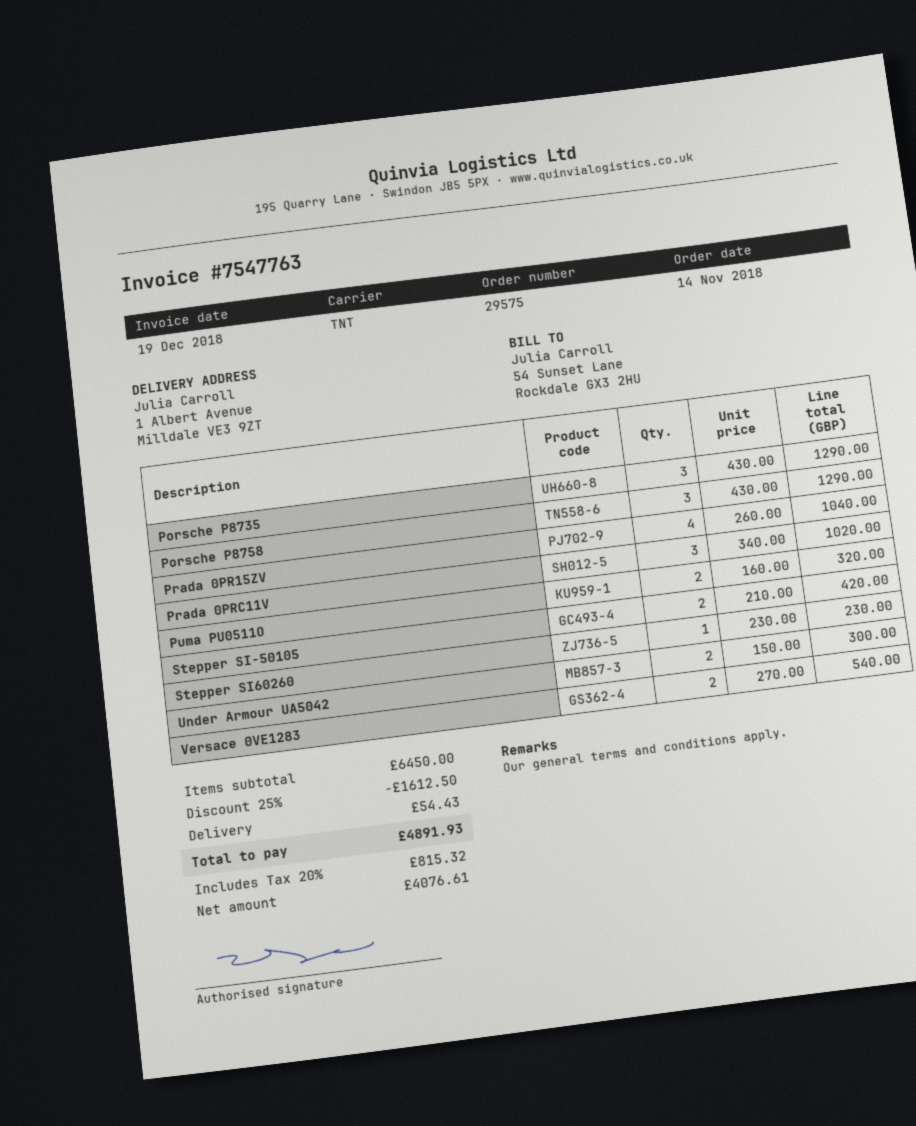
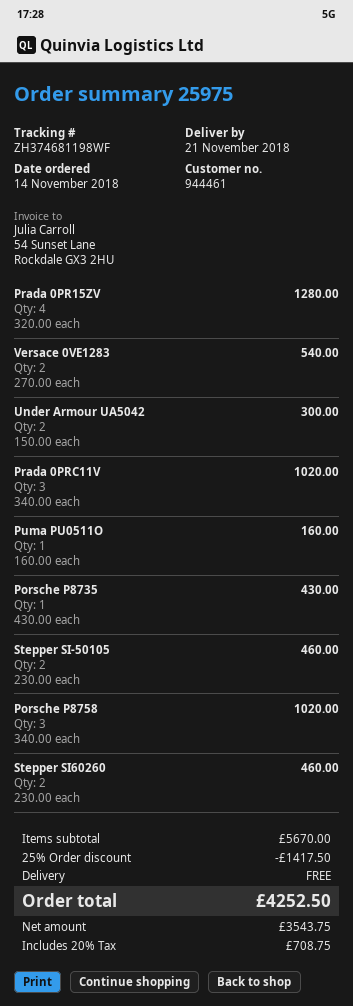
order number: 29575 -> 25975
Porsche P8735: 3 x 430.00 = 1290.00 -> 1 x 430.00 = 430.00
Porsche P8758: 3 x 430.00 = 1290.00 -> 3 x 340.00 = 1020.00
Prada 0PR15ZV: 4 x 260.00 = 1040.00 -> 4 x 320.00 = 1280.00
Puma PU0511O: 2 x 160.00 = 320.00 -> 1 x 160.00 = 160.00
Stepper SI-50105: 2 x 210.00 = 420.00 -> 2 x 230.00 = 460.00
Stepper SI60260: 1 x 230.00 = 230.00 -> 2 x 230.00 = 460.00
subtotal: 6450.00 -> 5670.00
discount: 25% = 1612.50 -> 25% = 1417.50
shipping: 54.43 -> 0.00
net: 4076.61 -> 3543.75
tax: 20% = 815.32 -> 20% = 708.75
total: 4891.93 -> 4252.50

